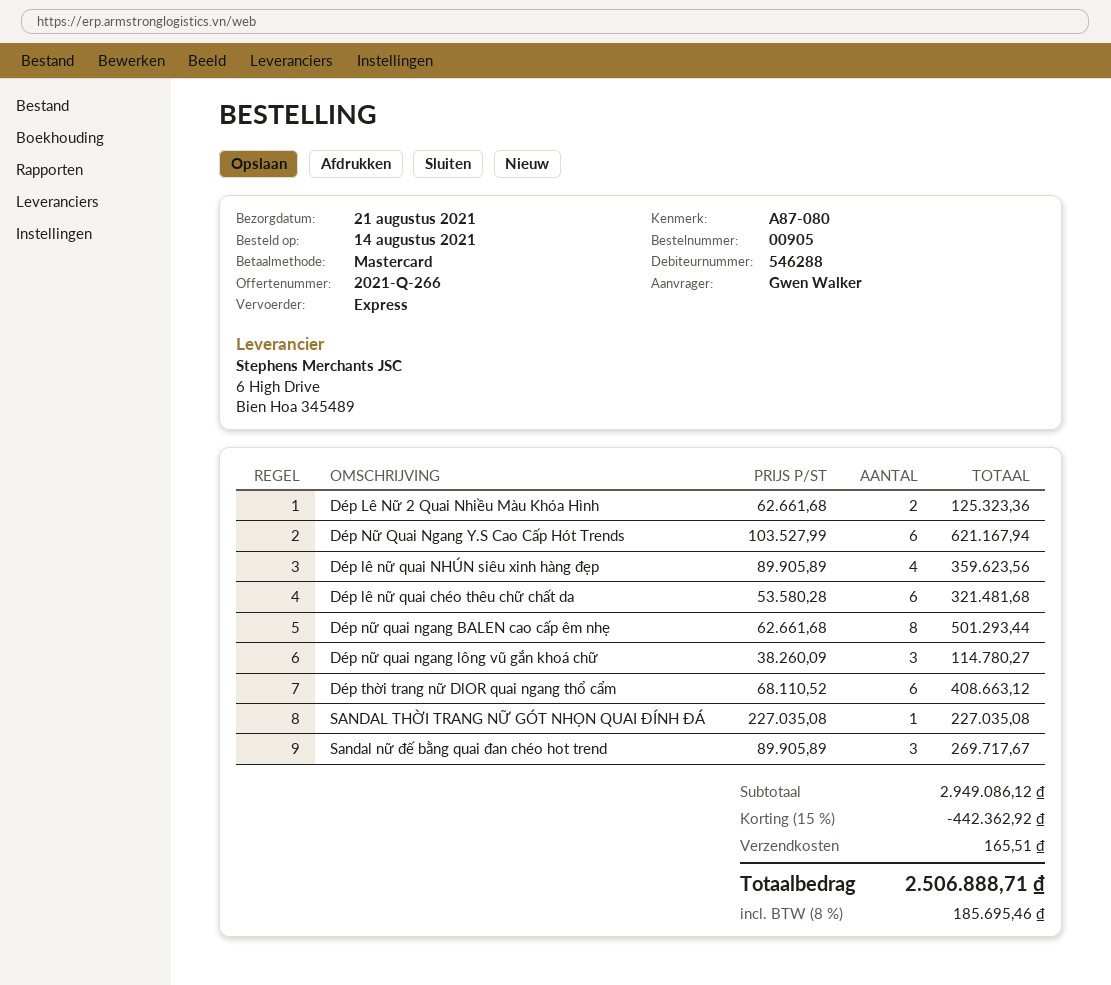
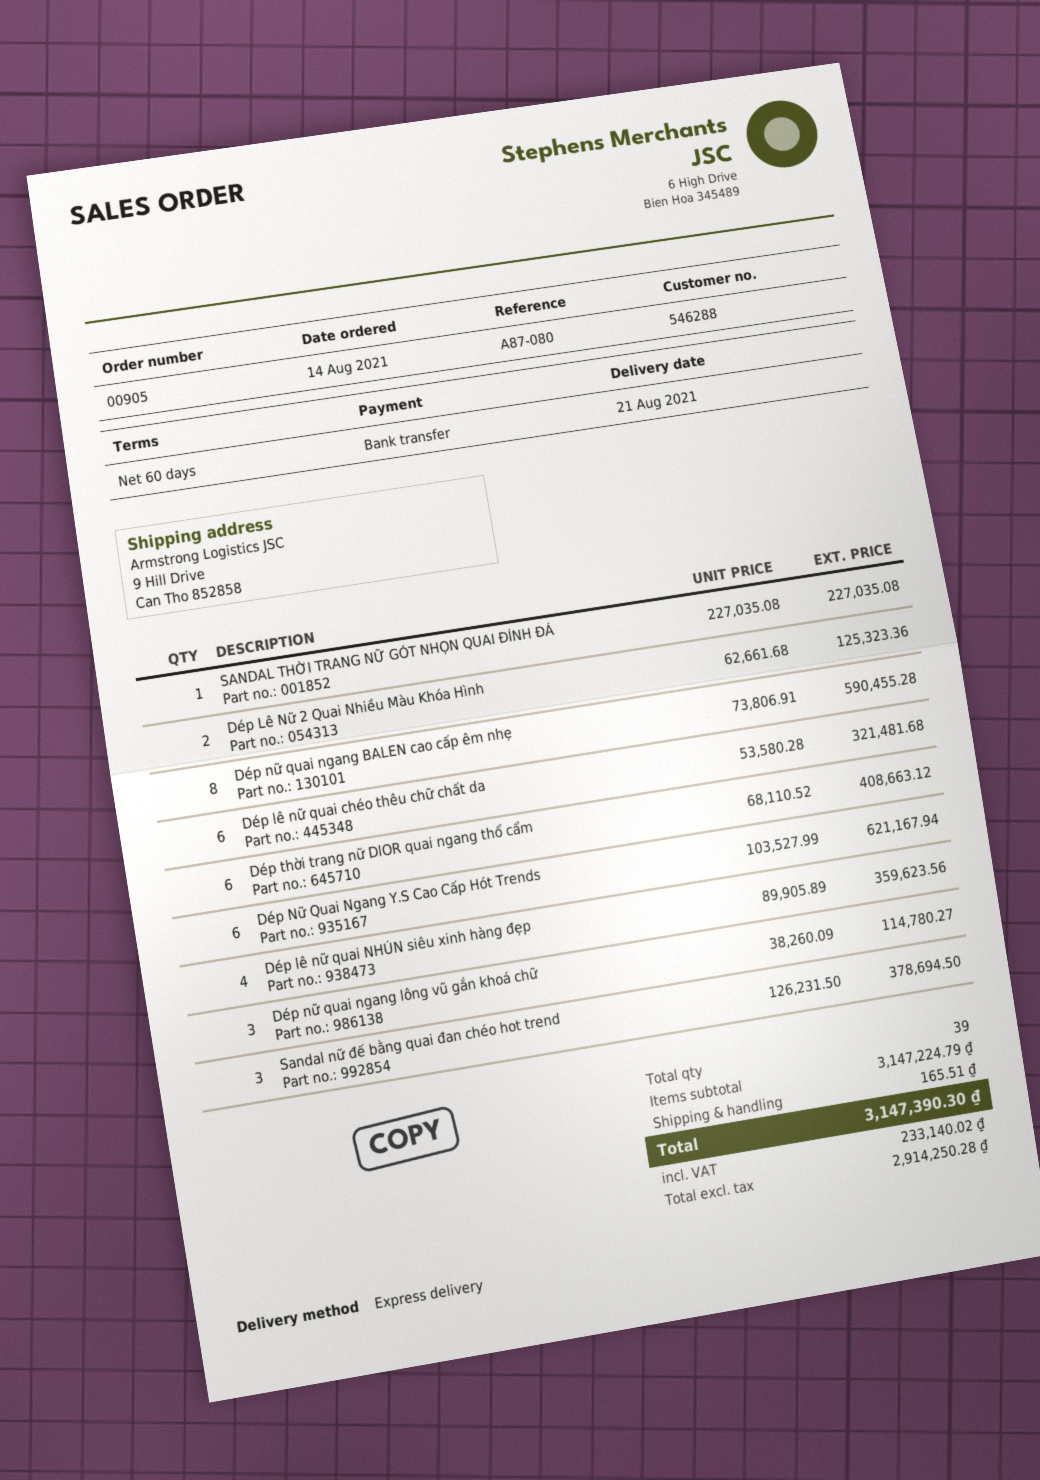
payment method: Mastercard -> bank transfer
Dép nữ quai ngang BALEN cao cấp êm nhẹ: 8 x 62661.68 = 501293.44 -> 8 x 73806.91 = 590455.28
Sandal nữ đế bằng quai đan chéo hot trend: 3 x 89905.89 = 269717.67 -> 3 x 126231.50 = 378694.50
subtotal: 2949086.12 -> 3147224.79
discount: 15% = 442362.92 -> none
tax: 185695.46 -> 233140.02
total: 2506888.71 -> 3147390.30

